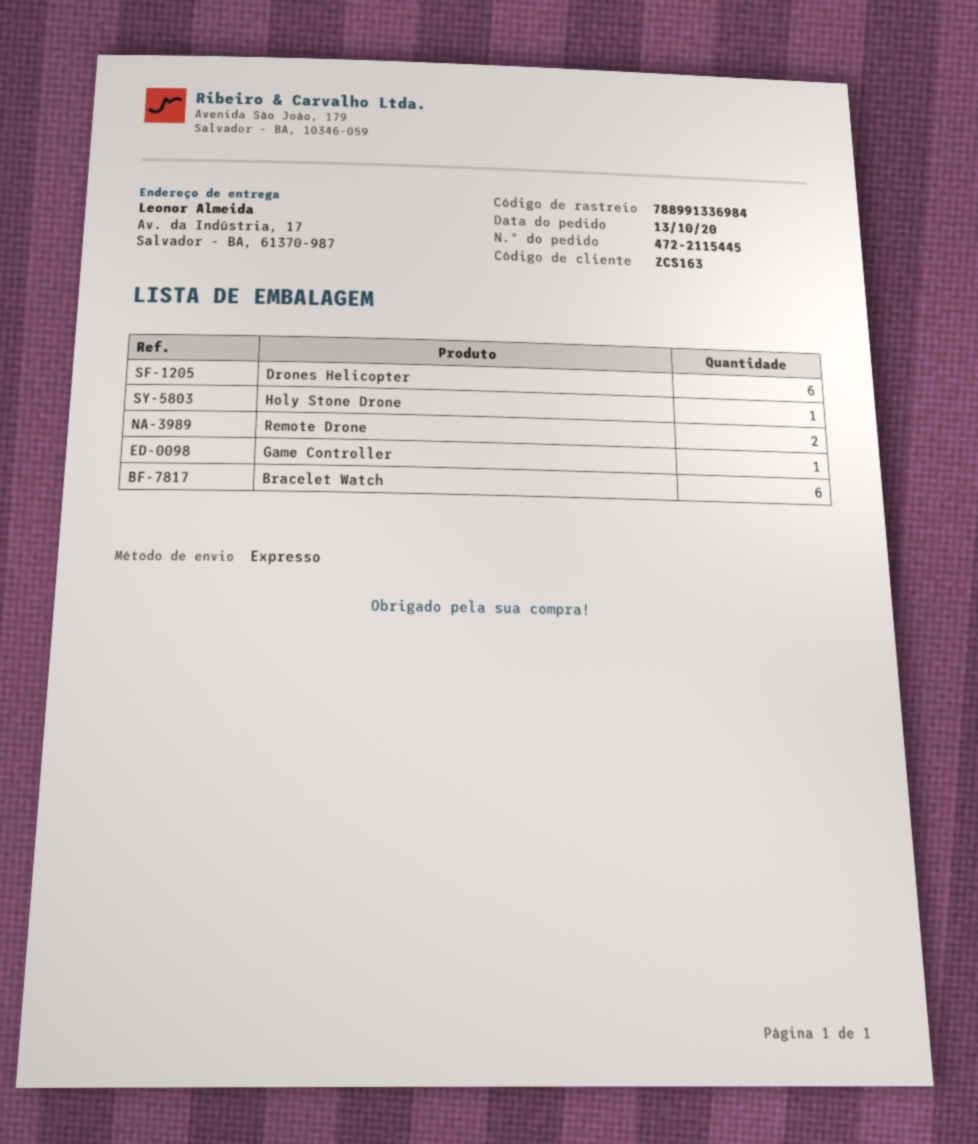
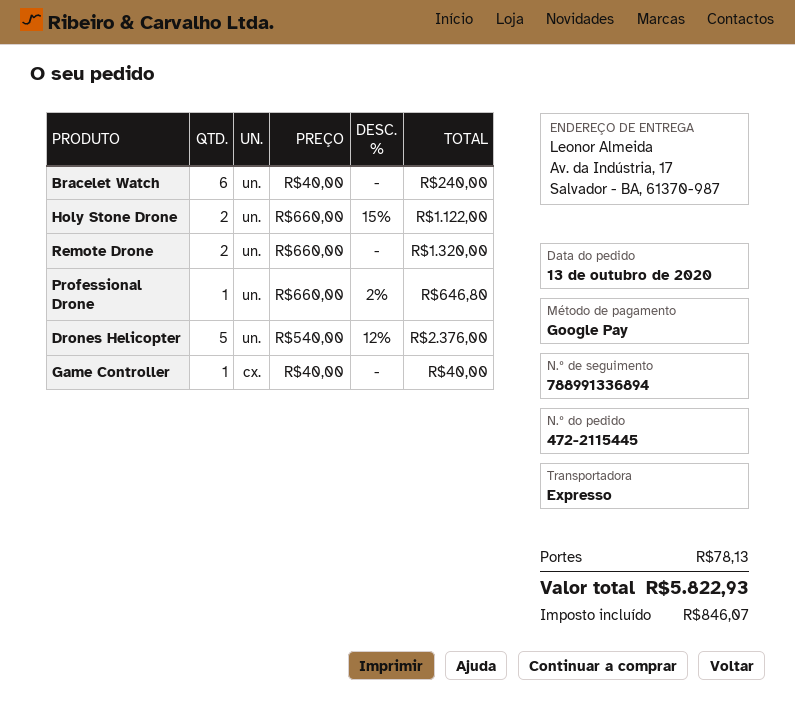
tracking number: 788991336984 -> 788991336894
Drones Helicopter: 6 -> 5
Holy Stone Drone: 1 -> 2
Professional Drone: none -> 1

